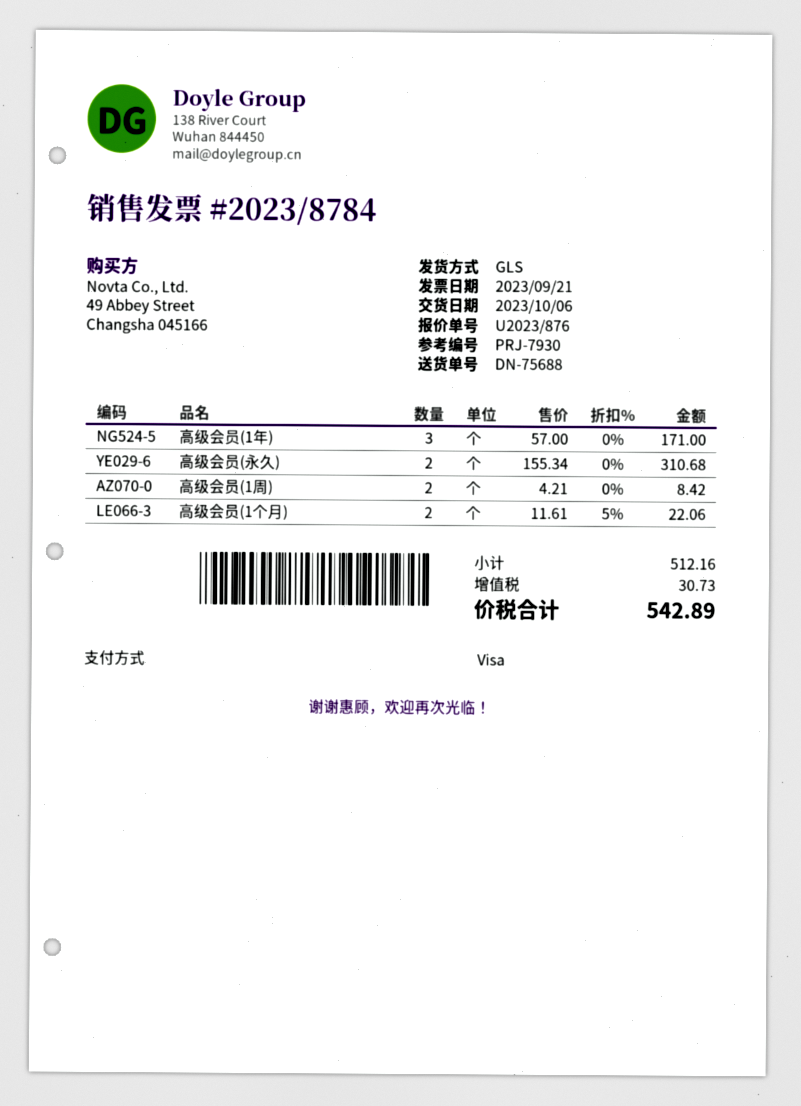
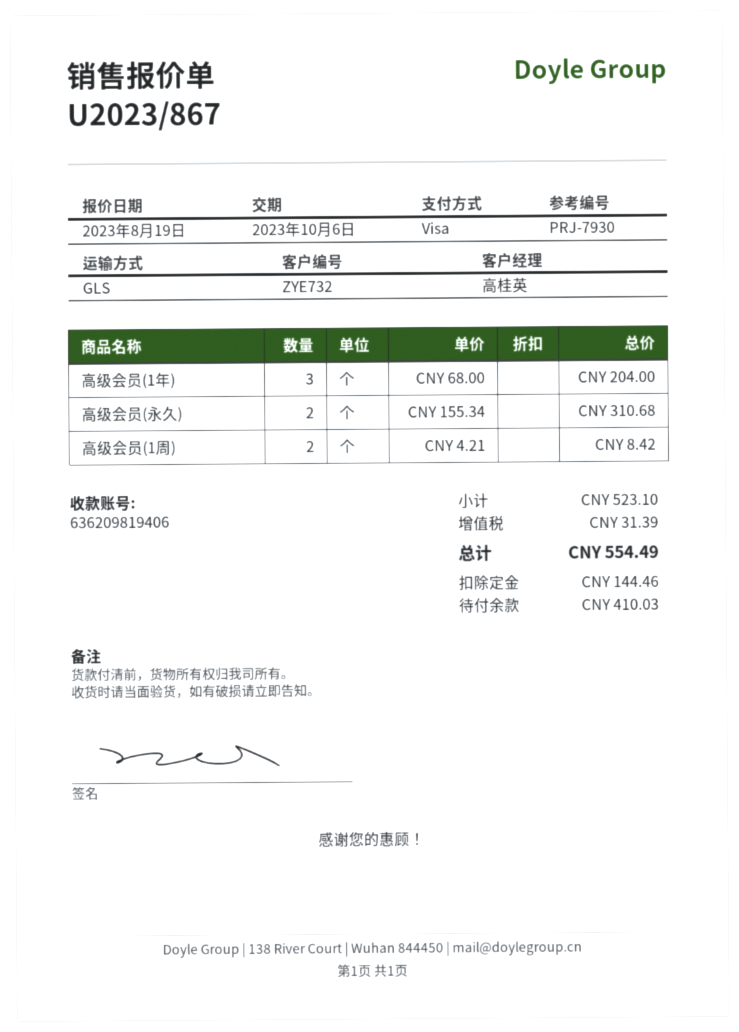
quote number: U2023/876 -> U2023/867
高级会员(1年): 3 x 57.00 = 171.00 -> 3 x 68.00 = 204.00
高级会员(1个月): 2 x 11.61 - 5% = 22.06 -> none
subtotal: 512.16 -> 523.10
tax: 30.73 -> 31.39
total: 542.89 -> 554.49

